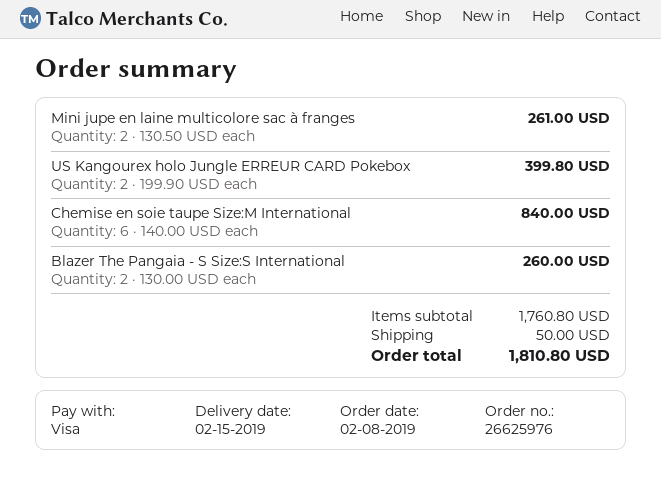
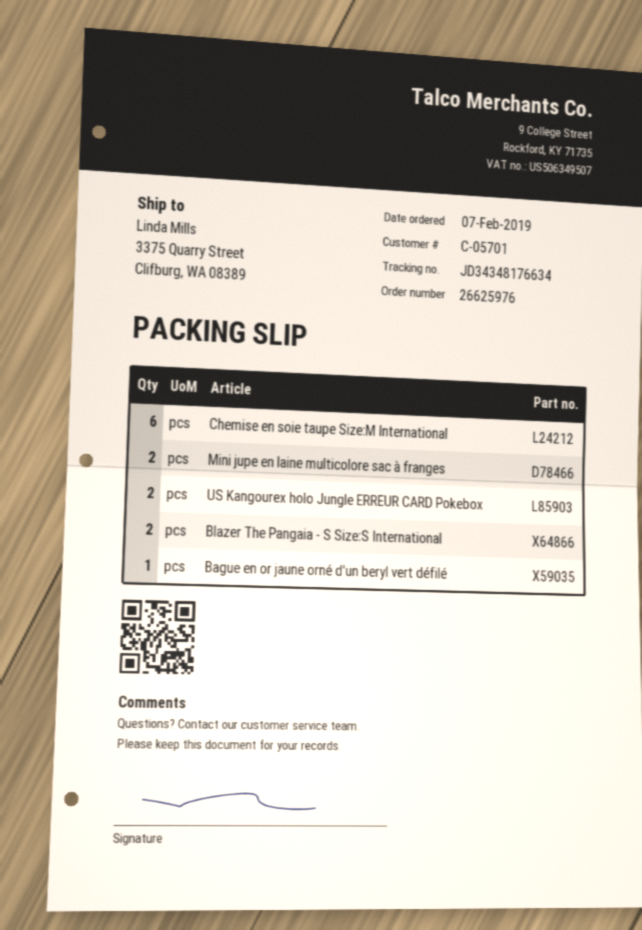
order date: 2019-02-08 -> 2019-02-07
Bague en or jaune orné d'un beryl vert défilé: none -> 1

